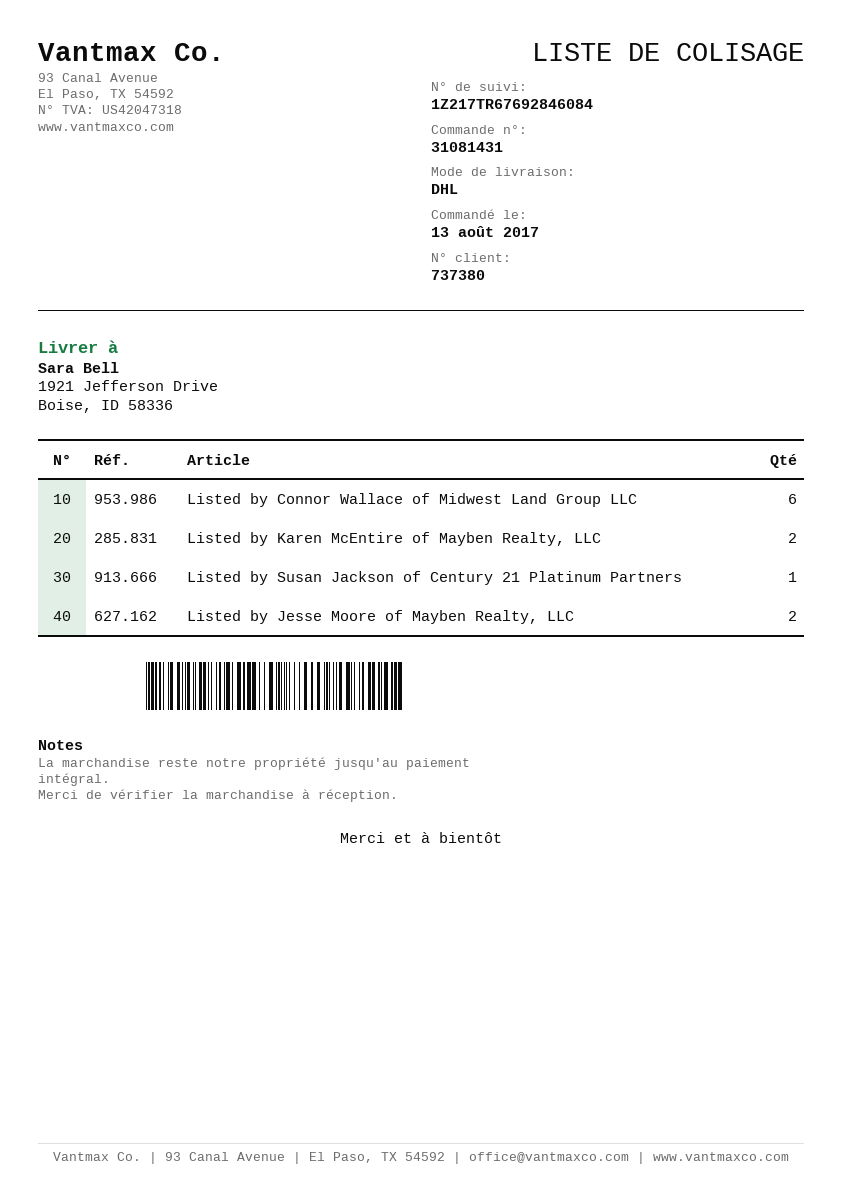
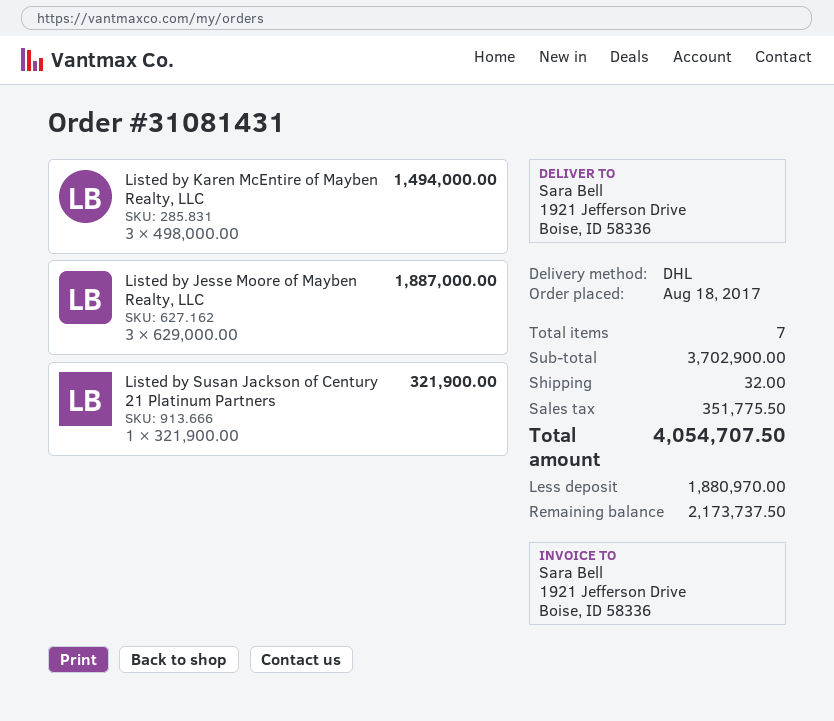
order date: 2017-08-13 -> 2017-08-18
Listed by Connor Wallace of Midwest Land Group LLC: 6 -> none
Listed by Karen McEntire of Mayben Realty, LLC: 2 -> 3
Listed by Jesse Moore of Mayben Realty, LLC: 2 -> 3

